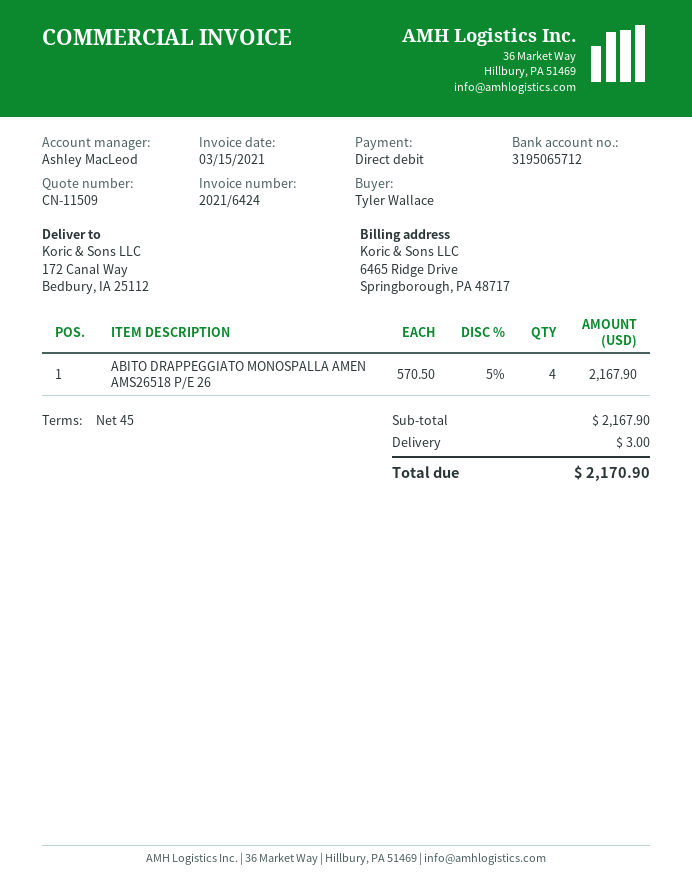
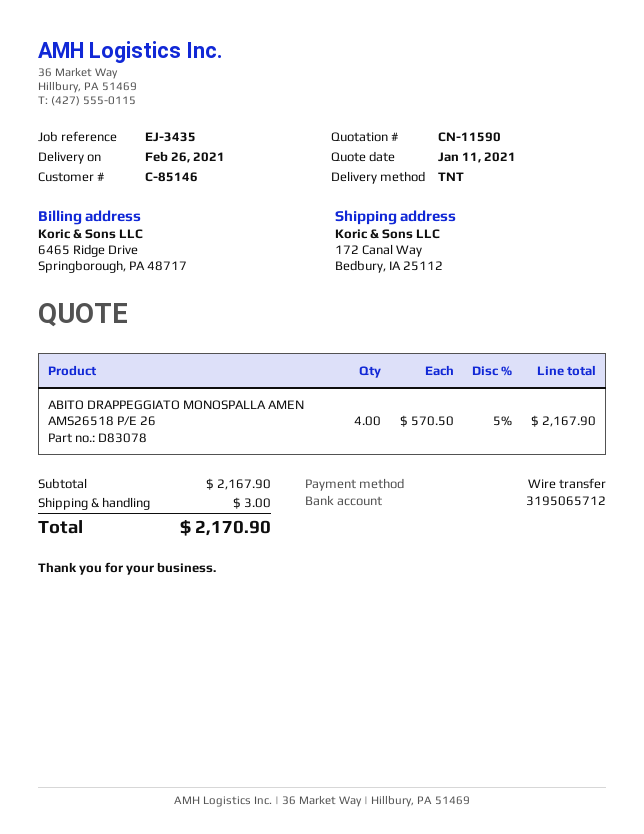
quote number: CN-11509 -> CN-11590
payment method: direct debit -> bank transfer

